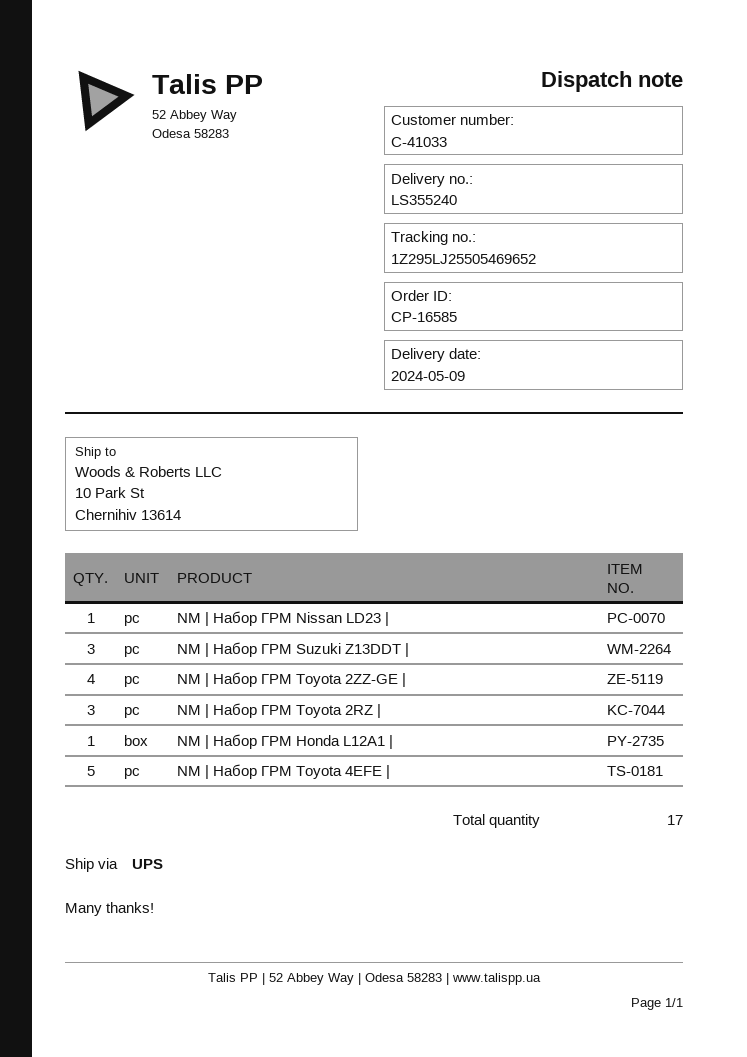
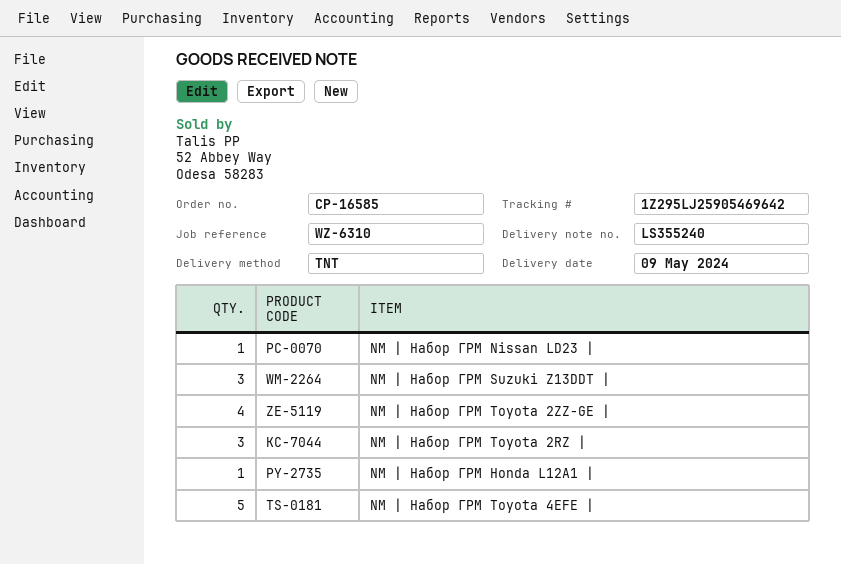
shipping method: UPS -> TNT
tracking number: 1Z295LJ25505469652 -> 1Z295LJ25905469642

